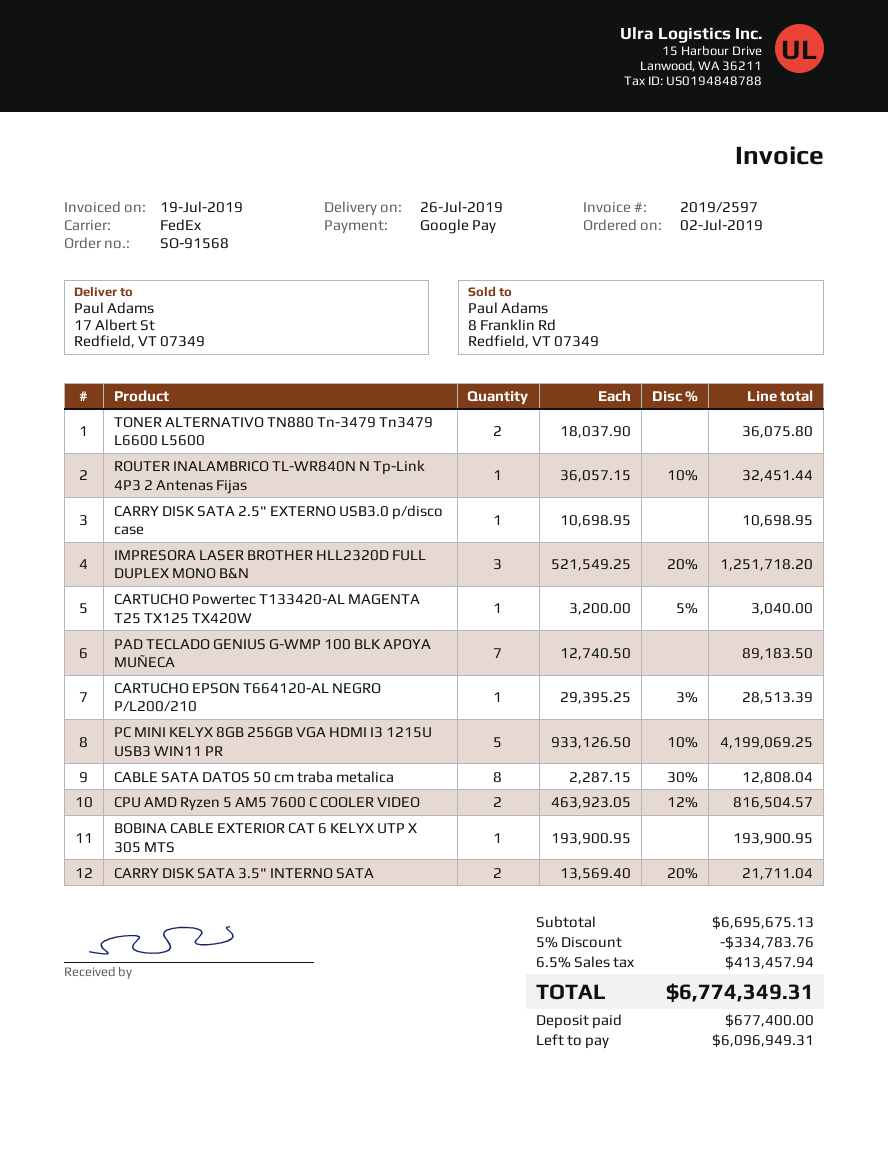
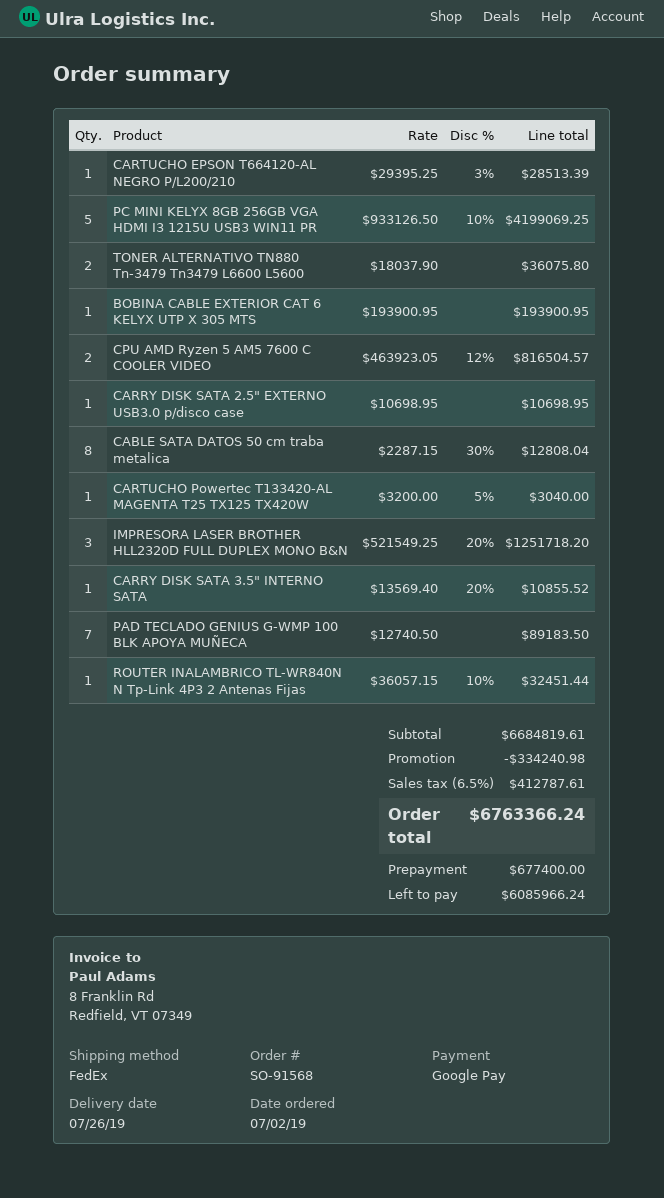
CARRY DISK SATA 3.5" INTERNO SATA: 2 x 13569.40 - 20% = 21711.04 -> 1 x 13569.40 - 20% = 10855.52
subtotal: 6695675.13 -> 6684819.61
discount: 334783.76 -> 334240.98
tax: 6.5% = 413457.94 -> 6.5% = 412787.61
total: 6774349.31 -> 6763366.24
balance: 6096949.31 -> 6085966.24

